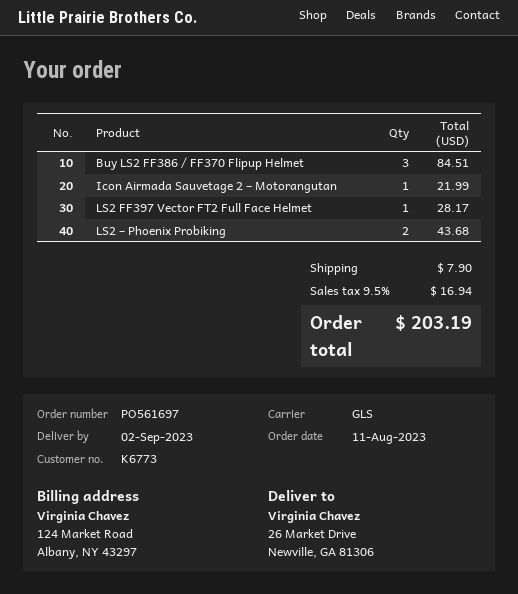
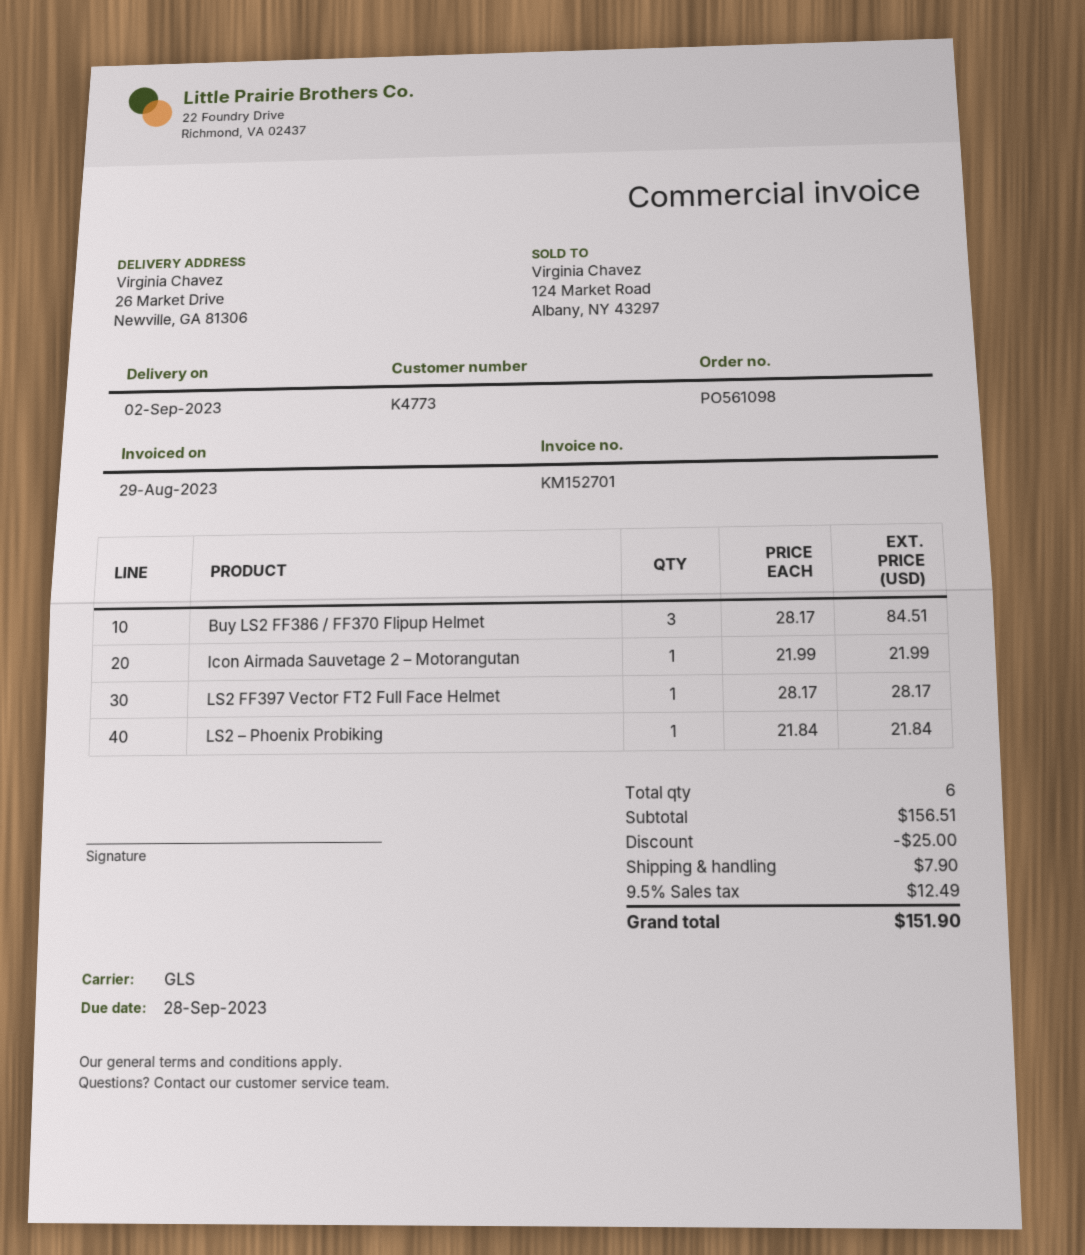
order number: PO561697 -> PO561098
customer number: K6773 -> K4773
LS2 – Phoenix Probiking: 2 for 43.68 -> 1 for 21.84
discount: none -> 25.00
tax: 9.5% = 16.94 -> 9.5% = 12.49
total: 203.19 -> 151.90

